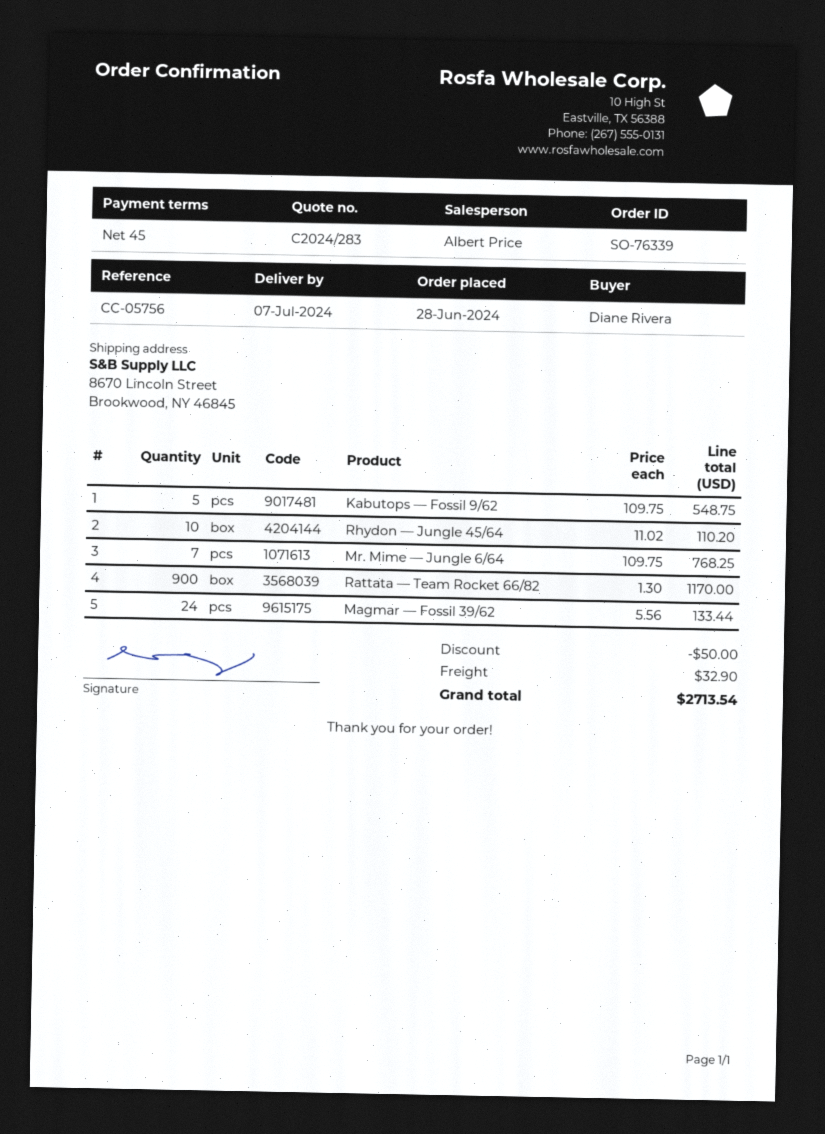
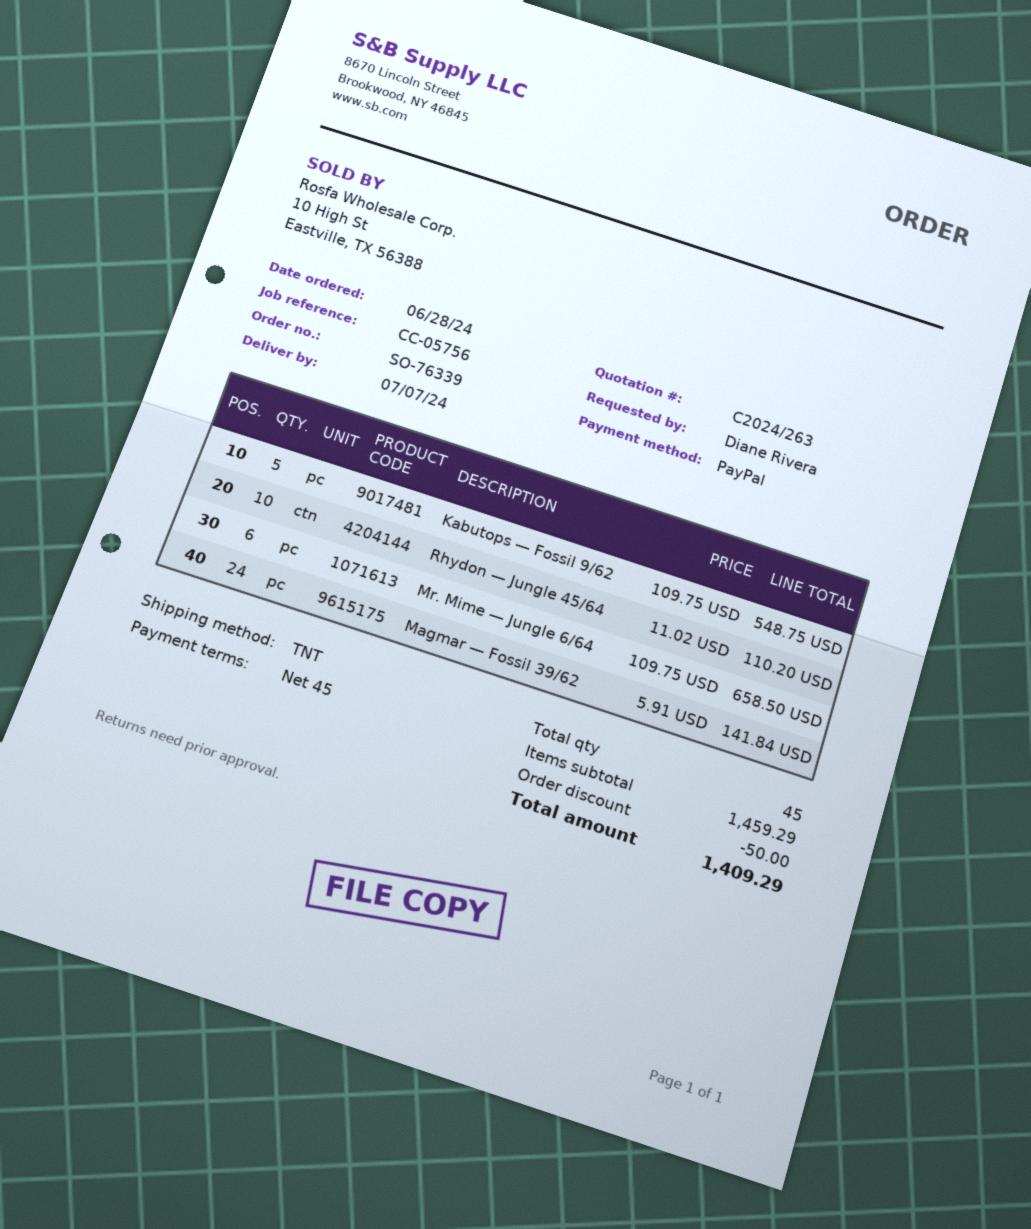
quote number: C2024/283 -> C2024/263
Mr. Mime — Jungle 6/64: 7 x 109.75 = 768.25 -> 6 x 109.75 = 658.50
Rattata — Team Rocket 66/82: 900 x 1.30 = 1170.00 -> none
Magmar — Fossil 39/62: 24 x 5.56 = 133.44 -> 24 x 5.91 = 141.84
shipping: 32.90 -> none
total: 2713.54 -> 1409.29

